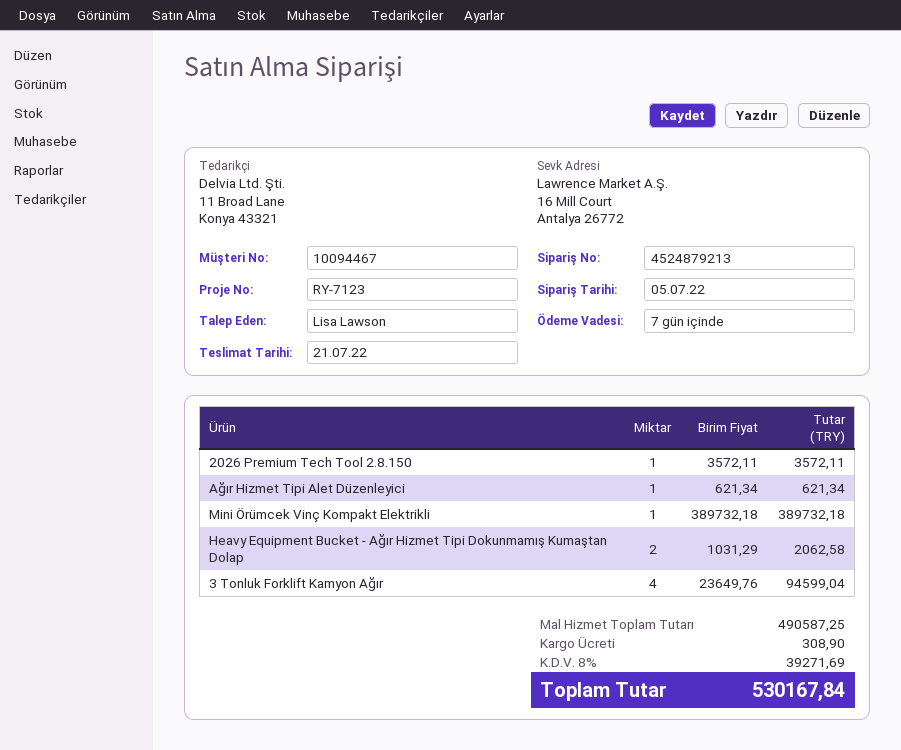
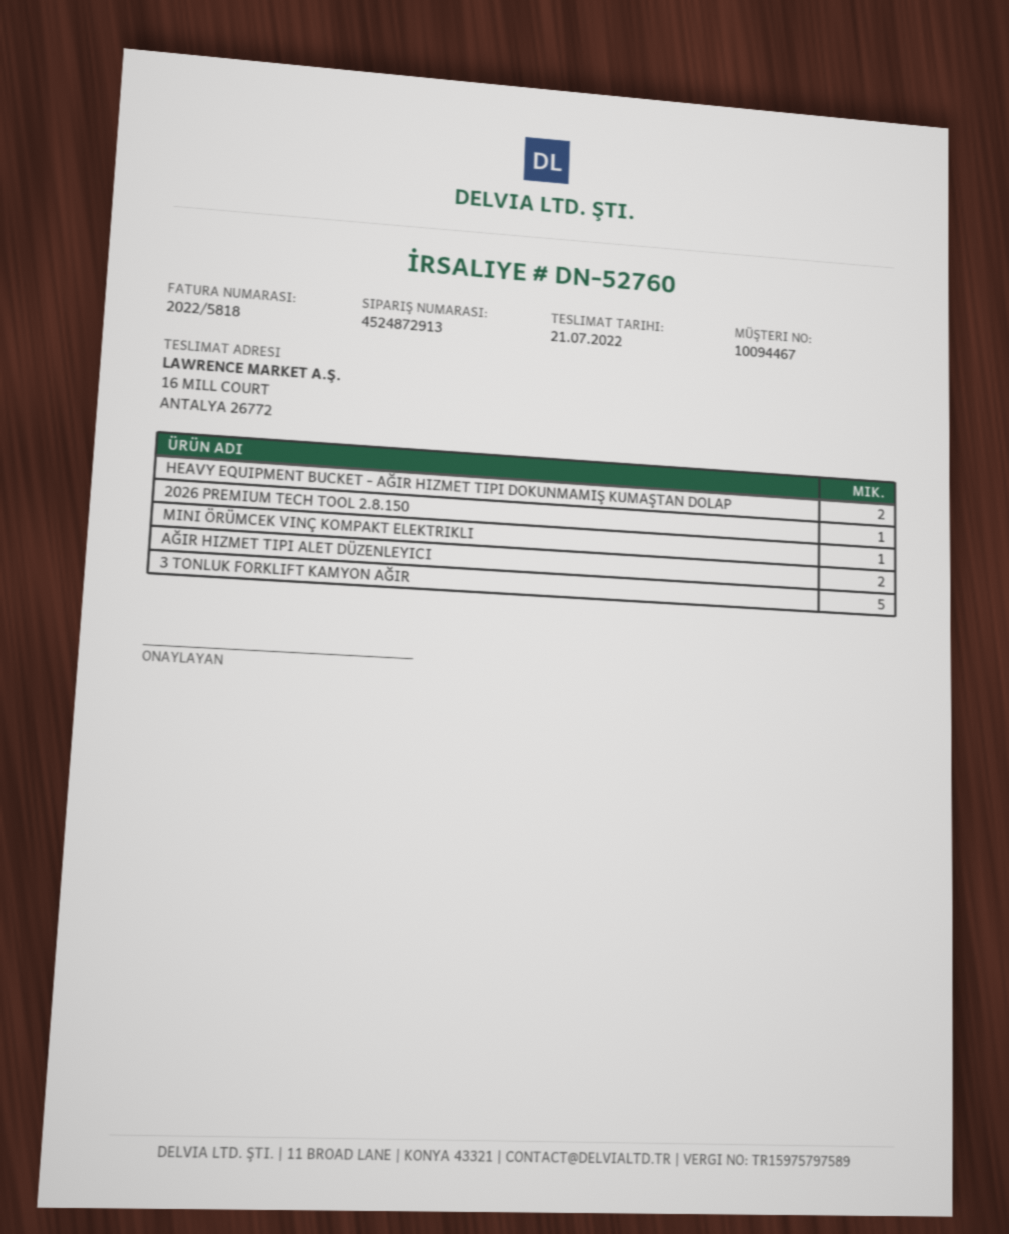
order number: 4524879213 -> 4524872913
Ağır Hizmet Tipi Alet Düzenleyici: 1 -> 2
3 Tonluk Forklift Kamyon Ağır: 4 -> 5

